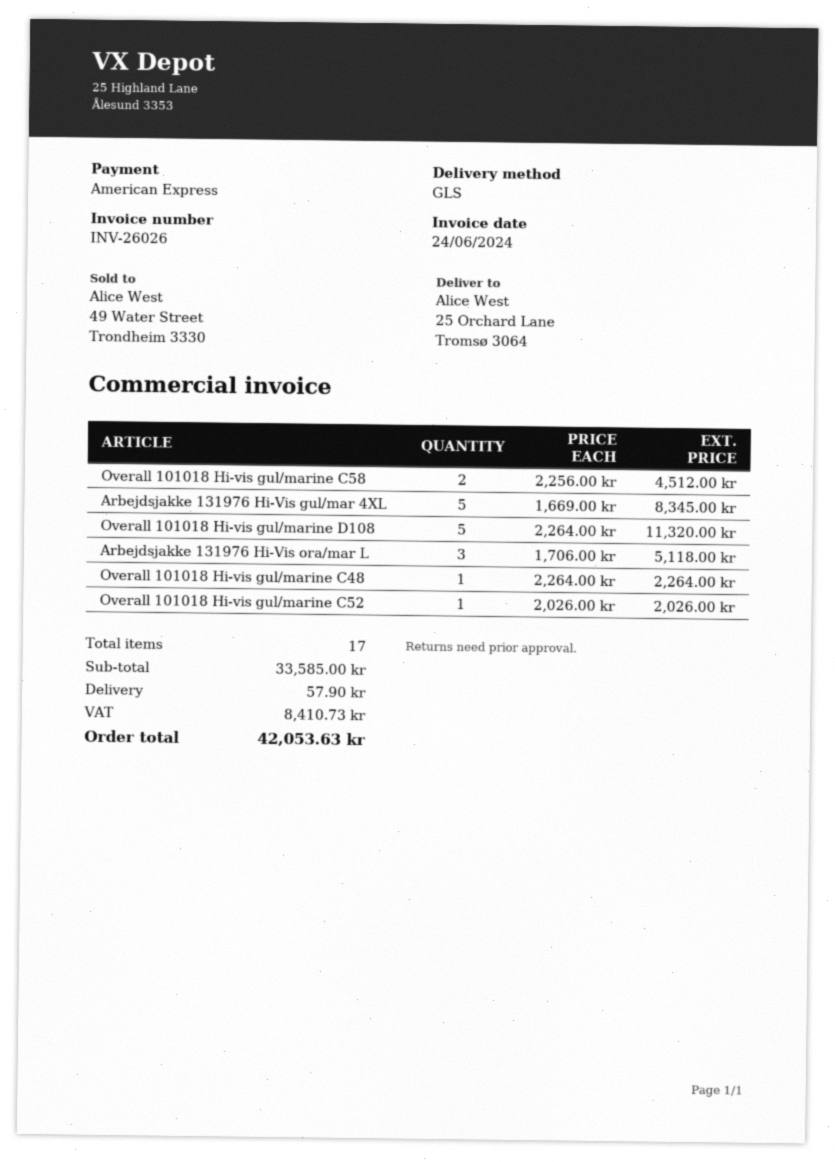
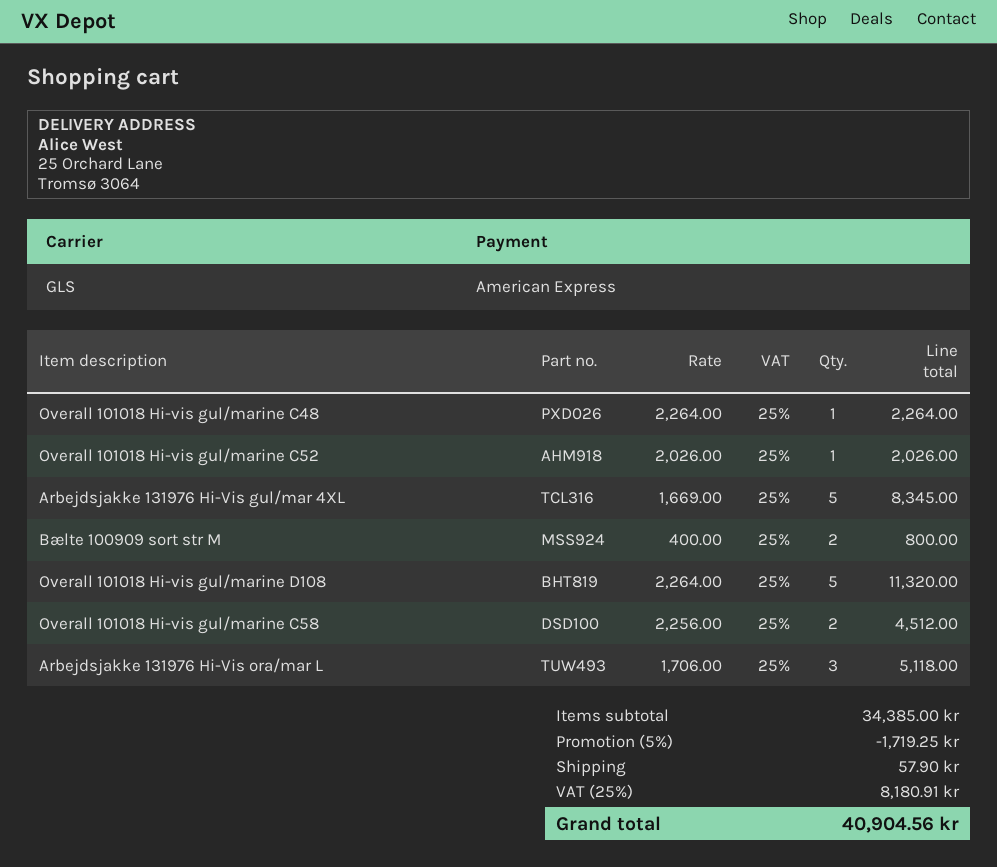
Bælte 100909 sort str M: none -> 2 x 400.00 = 800.00
subtotal: 33585.00 -> 34385.00
discount: none -> 5% = 1719.25
tax: 8410.73 -> 8180.91
total: 42053.63 -> 40904.56

